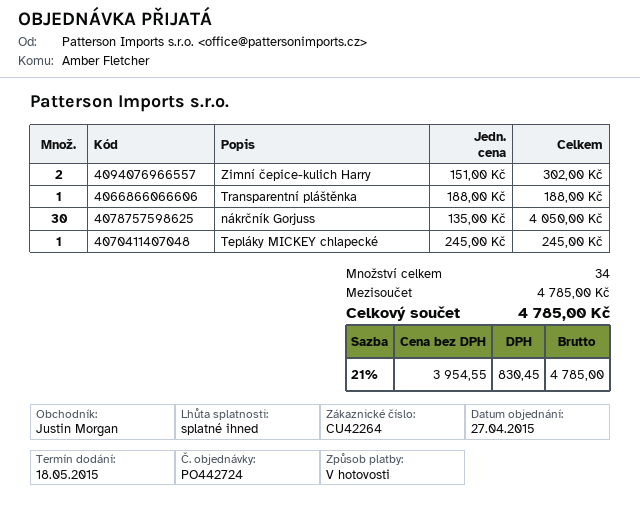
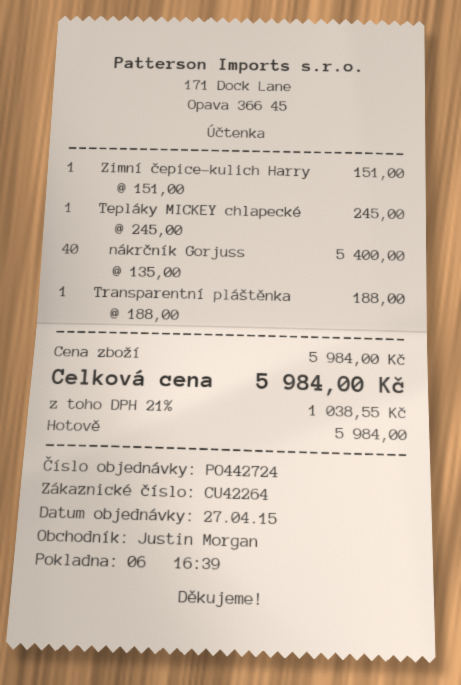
Zimní čepice-kulich Harry: 2 x 151.00 = 302.00 -> 1 x 151.00 = 151.00
nákrčník Gorjuss: 30 x 135.00 = 4050.00 -> 40 x 135.00 = 5400.00
subtotal: 4785.00 -> 5984.00
tax: 21% = 830.45 -> 21% = 1038.55
total: 4785.00 -> 5984.00

